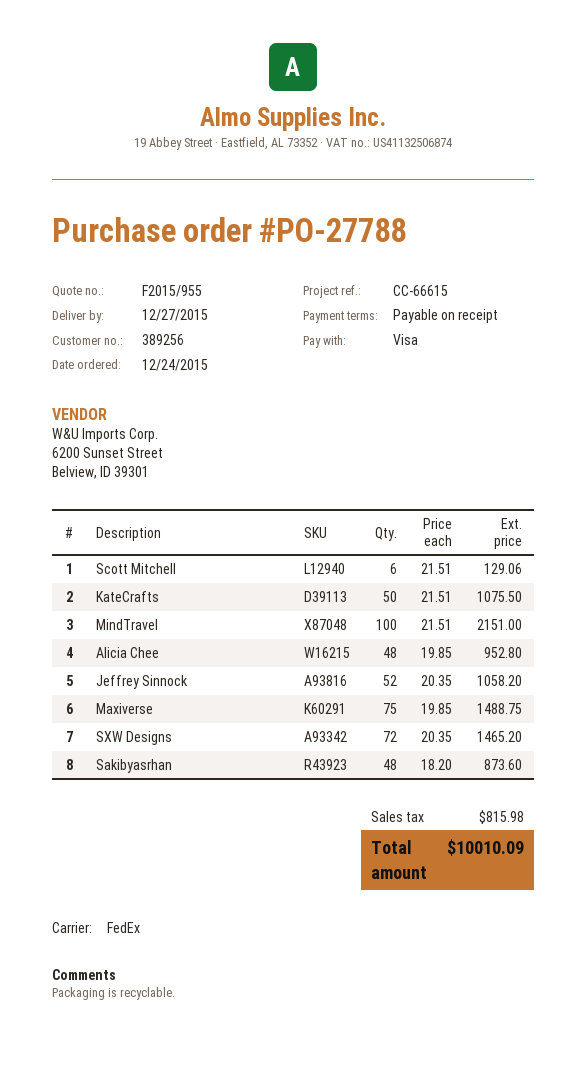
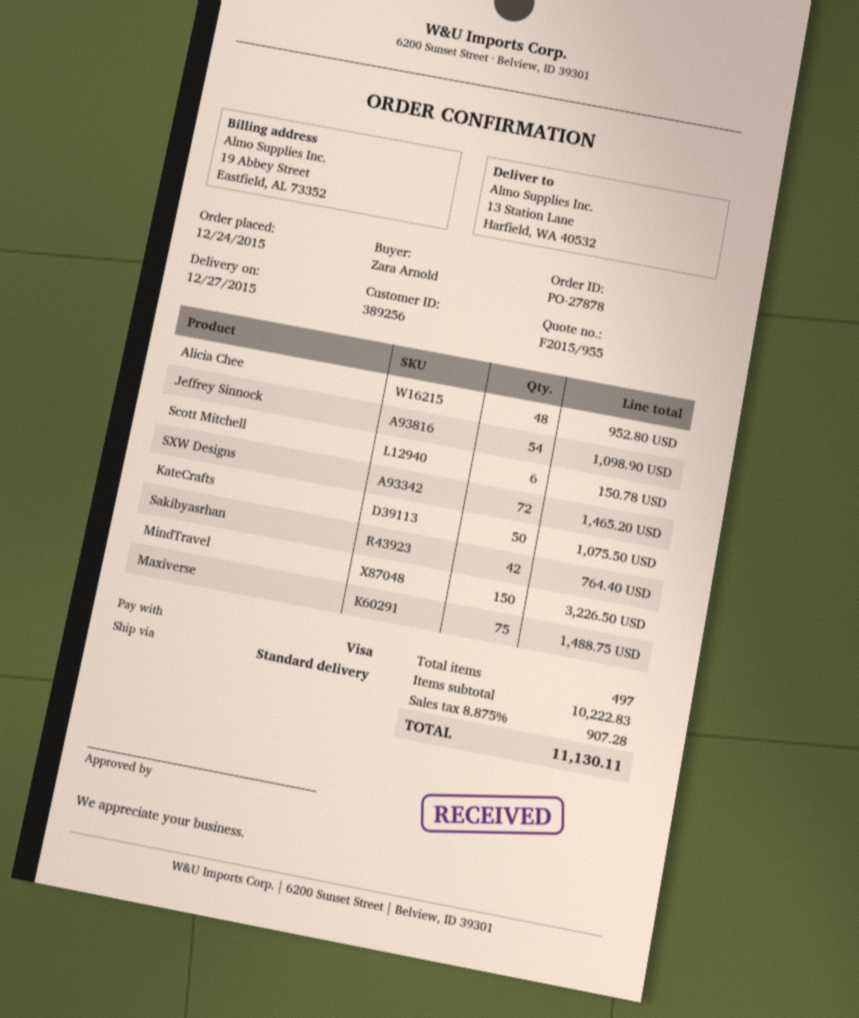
order number: PO-27788 -> PO-27878
shipping method: FedEx -> standard
Scott Mitchell: 6 for 129.06 -> 6 for 150.78
MindTravel: 100 for 2151.00 -> 150 for 3226.50
Jeffrey Sinnock: 52 for 1058.20 -> 54 for 1098.90
Sakibyasrhan: 48 for 873.60 -> 42 for 764.40
tax: 815.98 -> 907.28
total: 10010.09 -> 11130.11

